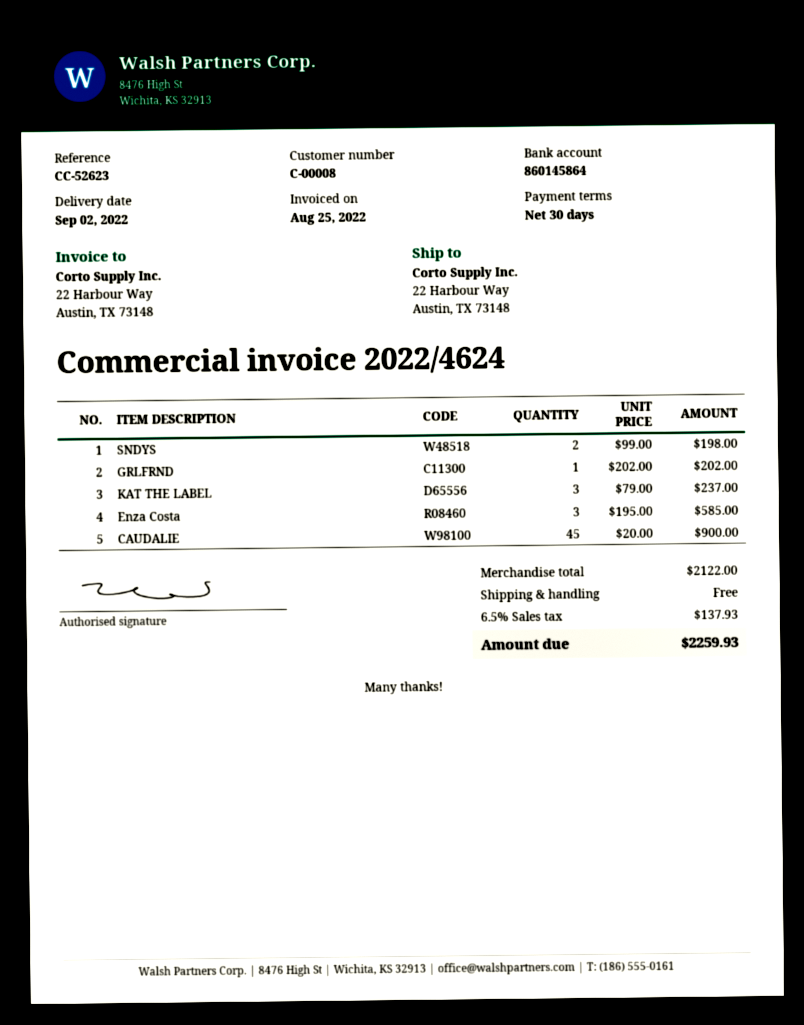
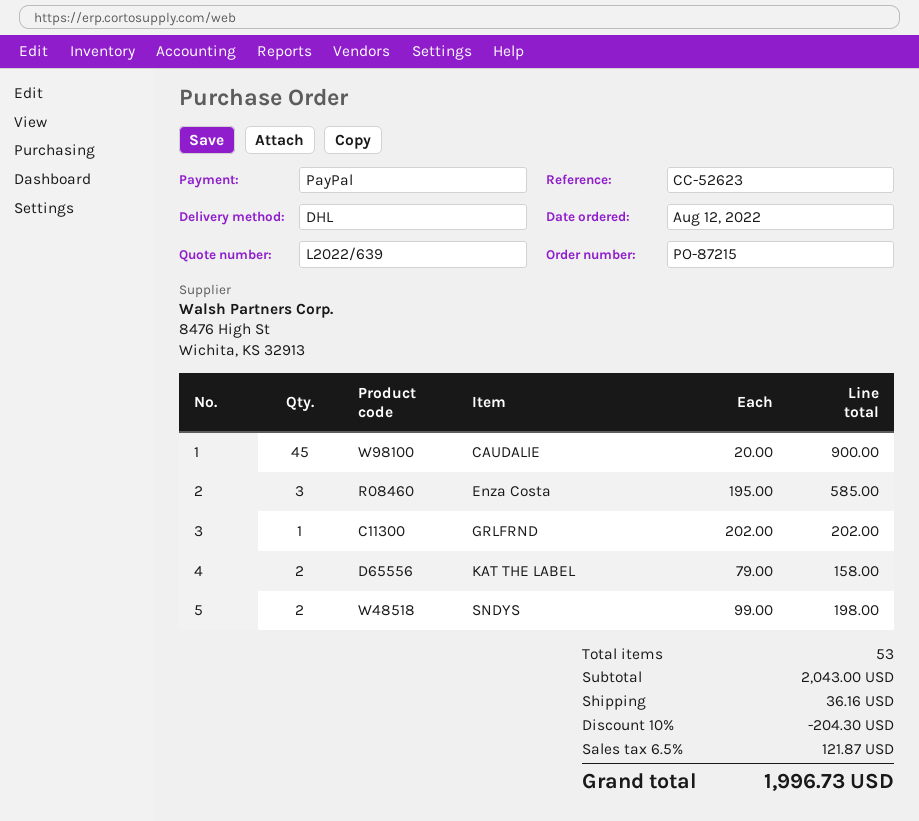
KAT THE LABEL: 3 x 79.00 = 237.00 -> 2 x 79.00 = 158.00
subtotal: 2122.00 -> 2043.00
discount: none -> 10% = 204.30
shipping: 0.00 -> 36.16
tax: 6.5% = 137.93 -> 6.5% = 121.87
total: 2259.93 -> 1996.73

